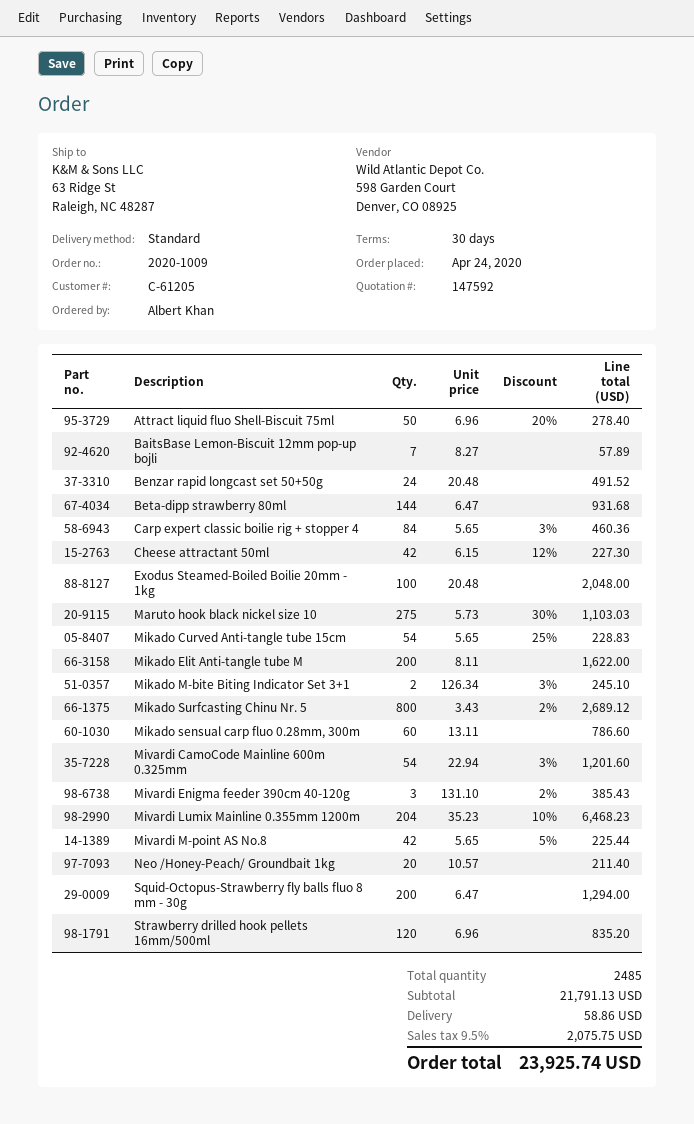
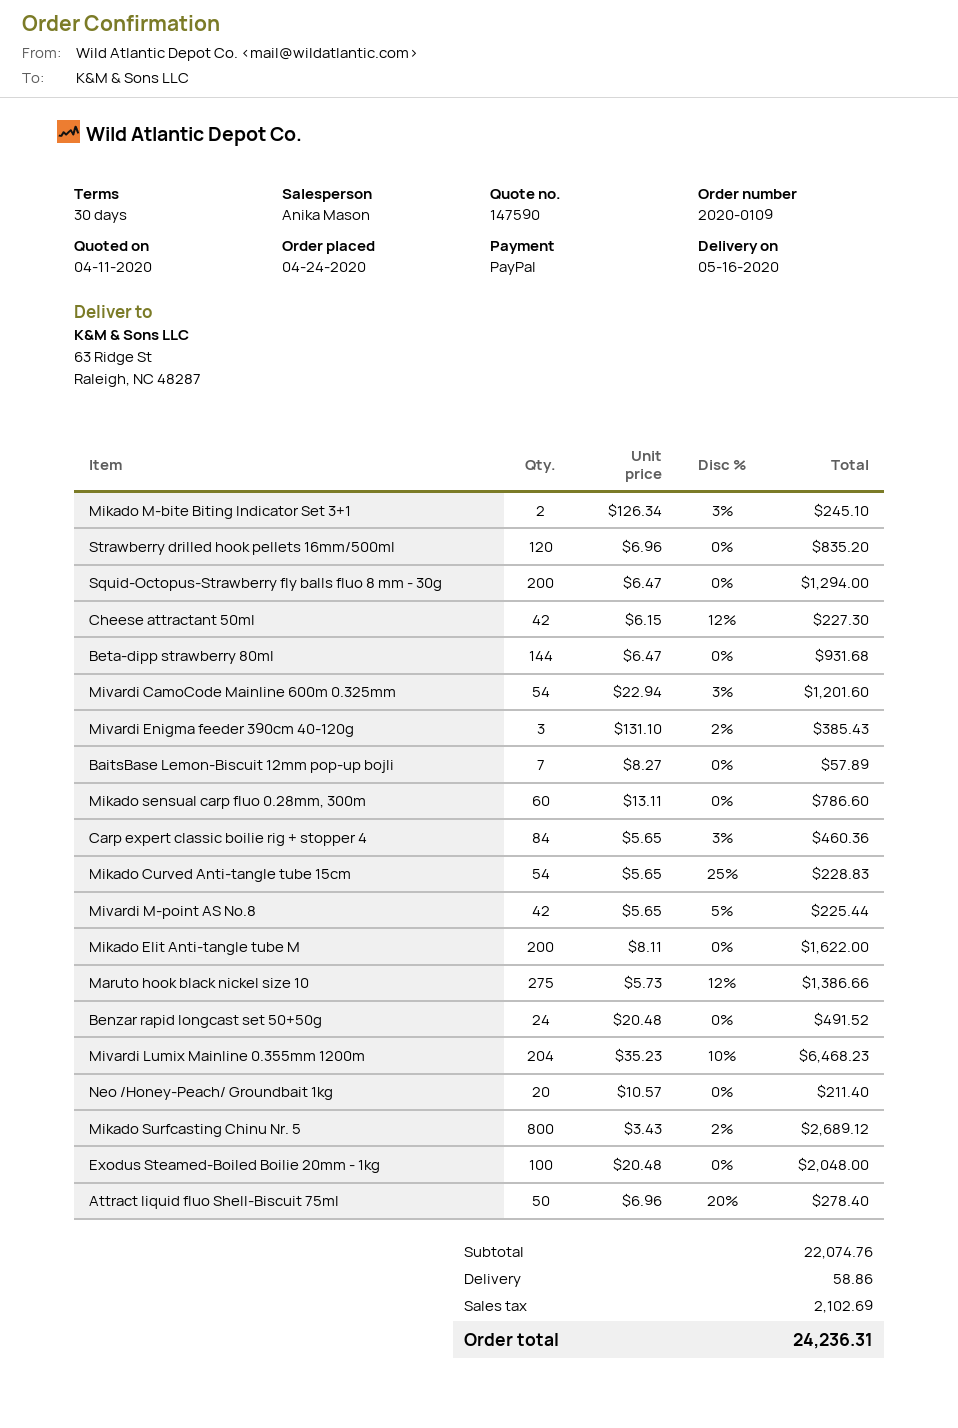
quote number: 147592 -> 147590
order number: 2020-1009 -> 2020-0109
Maruto hook black nickel size 10: 275 x 5.73 - 30% = 1103.03 -> 275 x 5.73 - 12% = 1386.66
subtotal: 21791.13 -> 22074.76
tax: 2075.75 -> 2102.69
total: 23925.74 -> 24236.31

